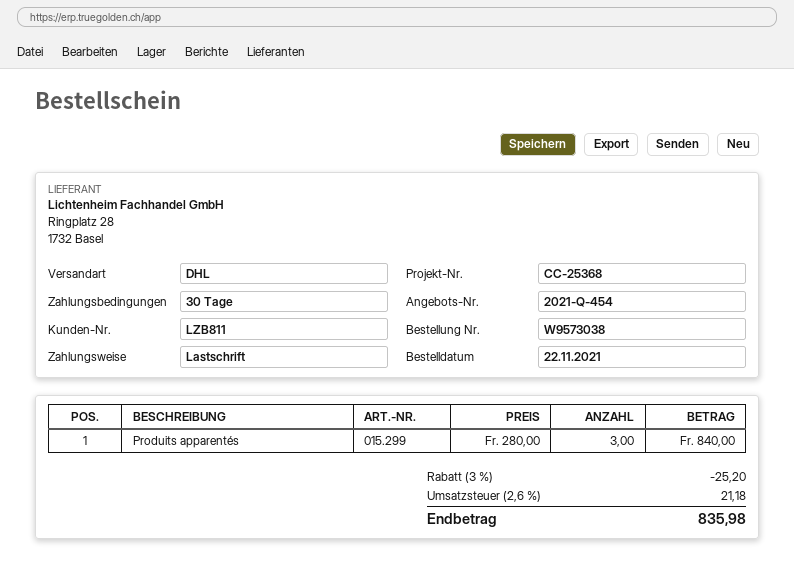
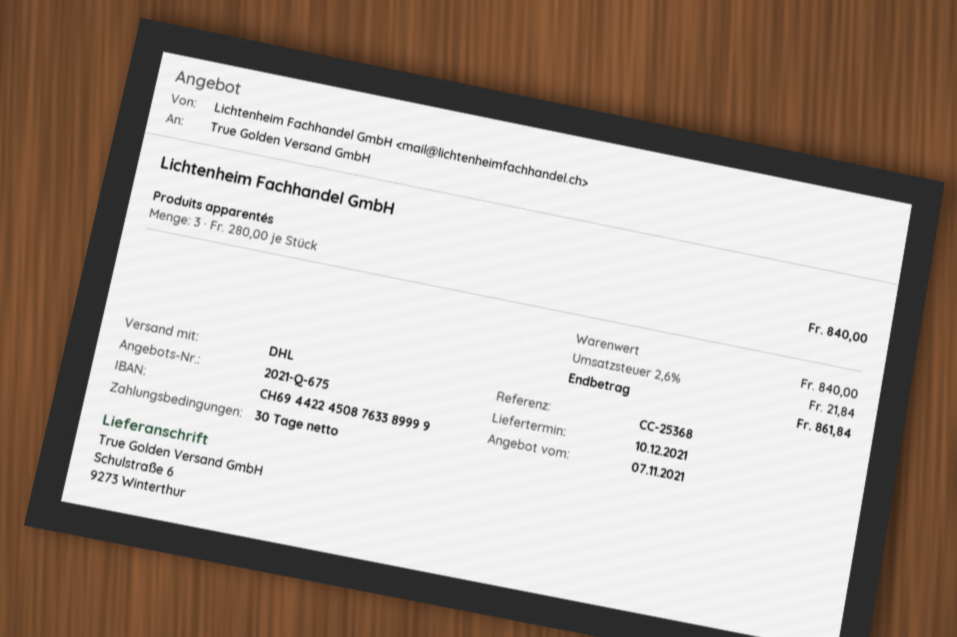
quote number: 2021-Q-454 -> 2021-Q-675
discount: 3% = 25.20 -> none
tax: 2.6% = 21.18 -> 2.6% = 21.84
total: 835.98 -> 861.84

